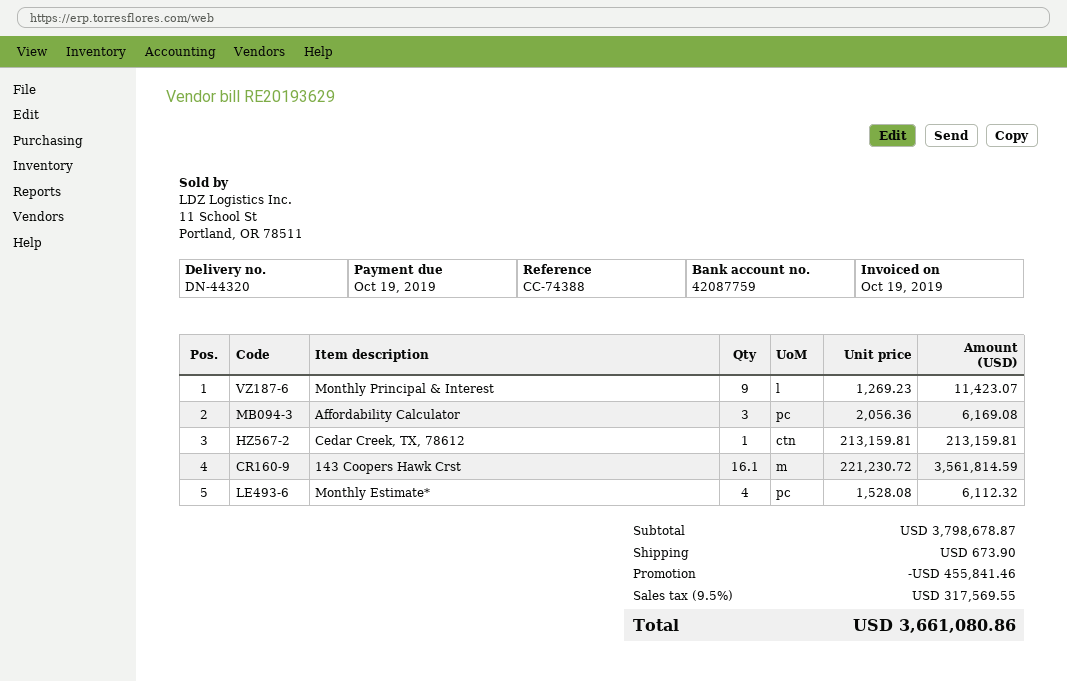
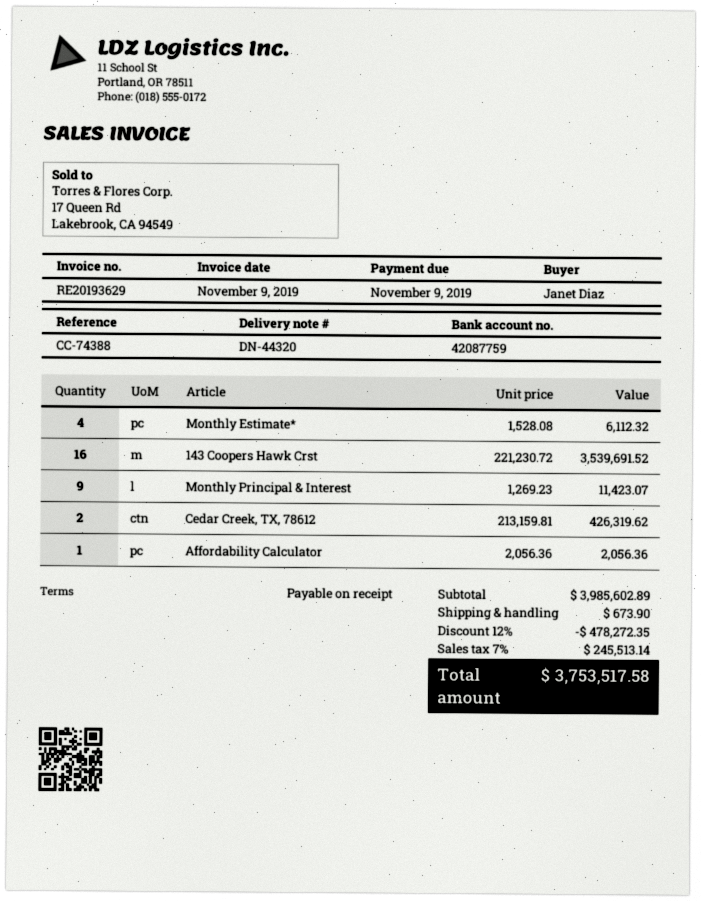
invoice date: 2019-10-19 -> 2019-11-09
due date: 2019-10-19 -> 2019-11-09
Affordability Calculator: 3 x 2056.36 = 6169.08 -> 1 x 2056.36 = 2056.36
Cedar Creek, TX, 78612: 1 x 213159.81 = 213159.81 -> 2 x 213159.81 = 426319.62
143 Coopers Hawk Crst: 16.1 x 221230.72 = 3561814.59 -> 16 x 221230.72 = 3539691.52
subtotal: 3798678.87 -> 3985602.89
discount: 455841.46 -> 478272.35
tax: 9.5% = 317569.55 -> 7% = 245513.14
total: 3661080.86 -> 3753517.58

